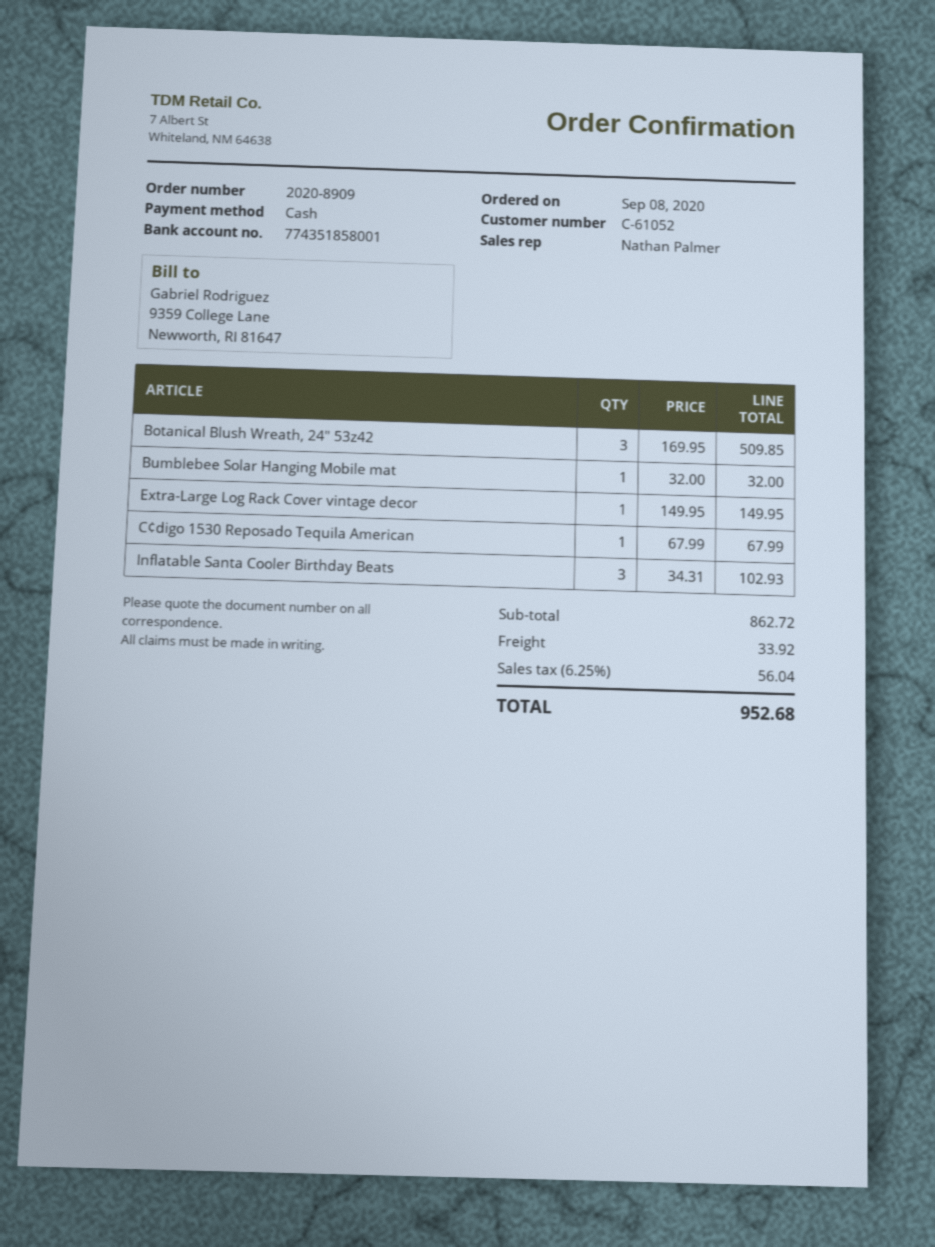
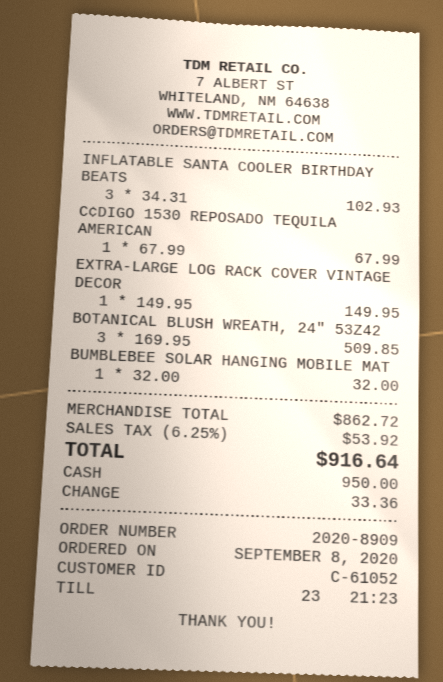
shipping: 33.92 -> none
tax: 6.25% = 56.04 -> 6.25% = 53.92
total: 952.68 -> 916.64

